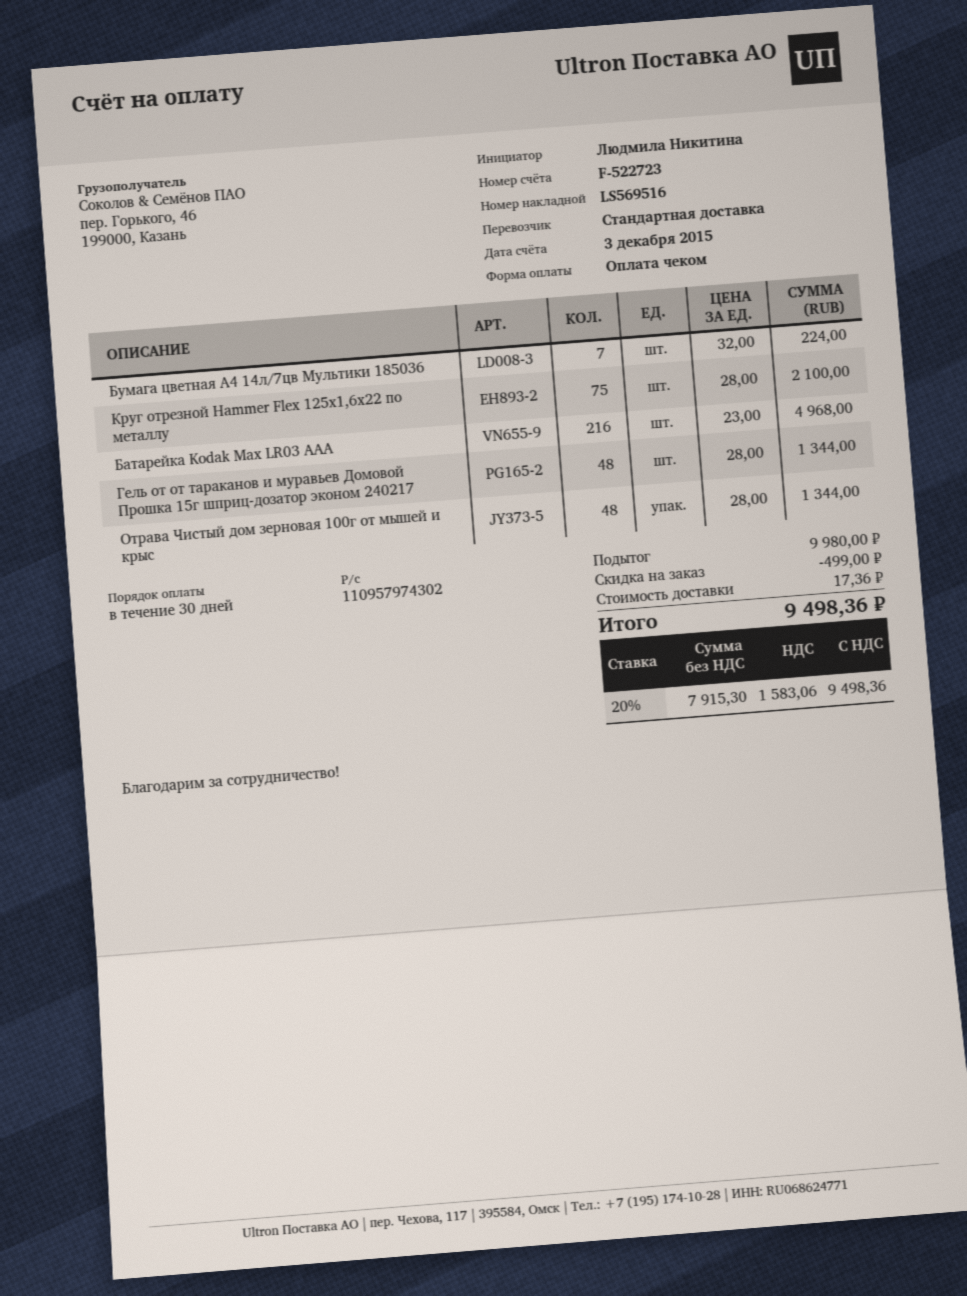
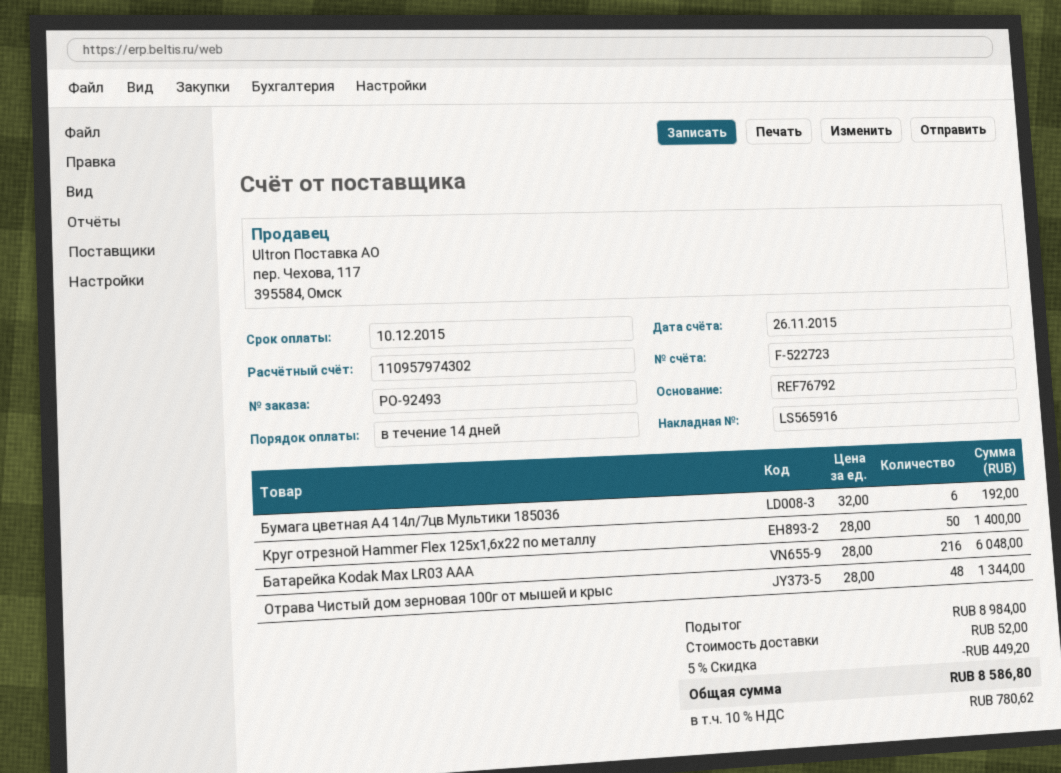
delivery note number: LS569516 -> LS565916
invoice date: 2015-12-03 -> 2015-11-26
payment terms: 30 days -> 14 days
Бумага цветная А4 14л/7цв Мультики 185036: 7 x 32.00 = 224.00 -> 6 x 32.00 = 192.00
Круг отрезной Hammer Flex 125х1,6х22 по металлу: 75 x 28.00 = 2100.00 -> 50 x 28.00 = 1400.00
Батарейка Kodak Max LR03 ААА: 216 x 23.00 = 4968.00 -> 216 x 28.00 = 6048.00
Гель от от тараканов и муравьев Домовой Прошка 15г шприц-дозатор эконом 240217: 48 x 28.00 = 1344.00 -> none
subtotal: 9980.00 -> 8984.00
discount: 499.00 -> 449.20
shipping: 17.36 -> 52.00
tax: 20% = 1583.06 -> 10% = 780.62
total: 9498.36 -> 8586.80

